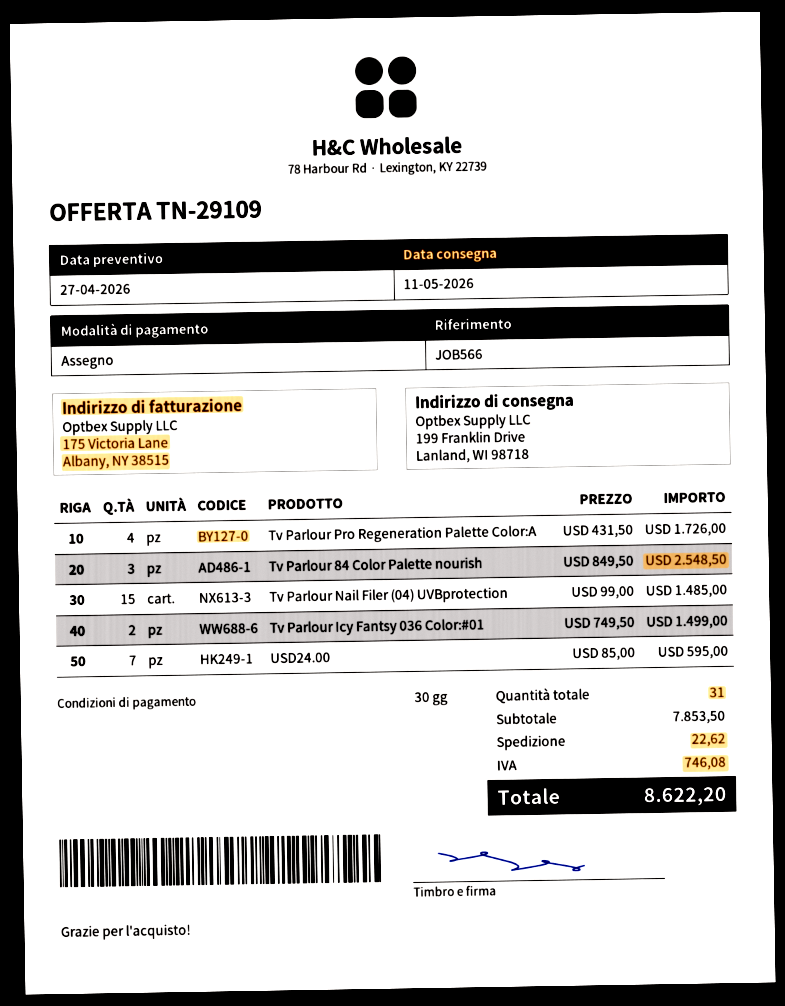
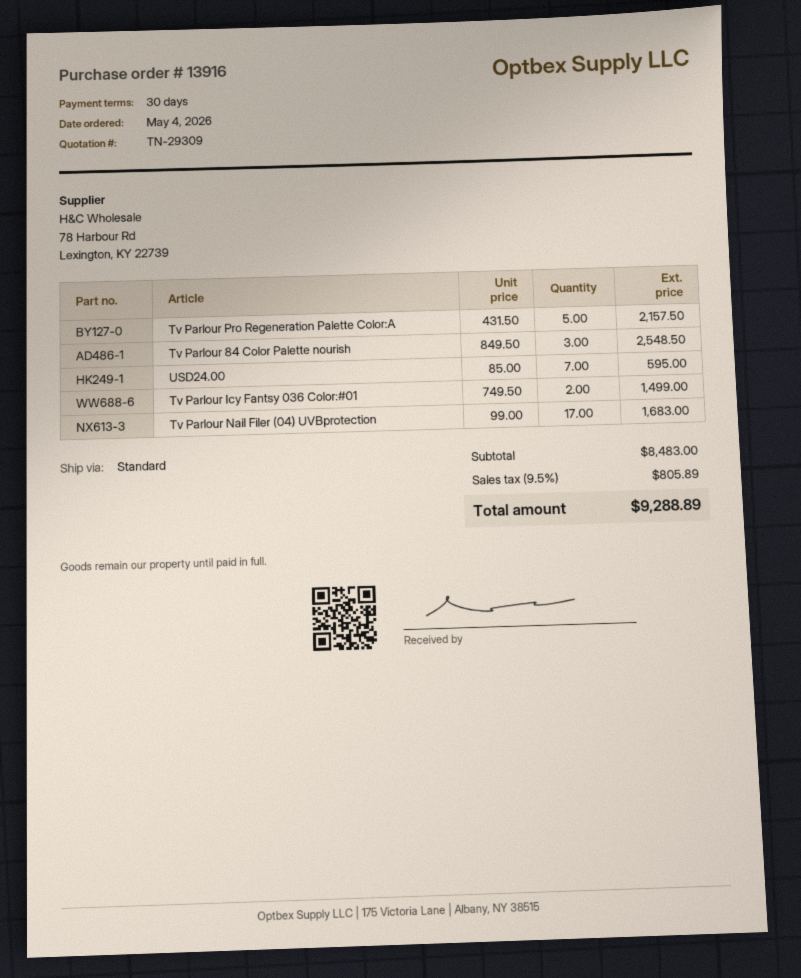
quote number: TN-29109 -> TN-29309
Tv Parlour Pro Regeneration Palette Color:A: 4 x 431.50 = 1726.00 -> 5 x 431.50 = 2157.50
Tv Parlour Nail Filer (04) UVBprotection: 15 x 99.00 = 1485.00 -> 17 x 99.00 = 1683.00
subtotal: 7853.50 -> 8483.00
shipping: 22.62 -> none
tax: 746.08 -> 805.89
total: 8622.20 -> 9288.89

